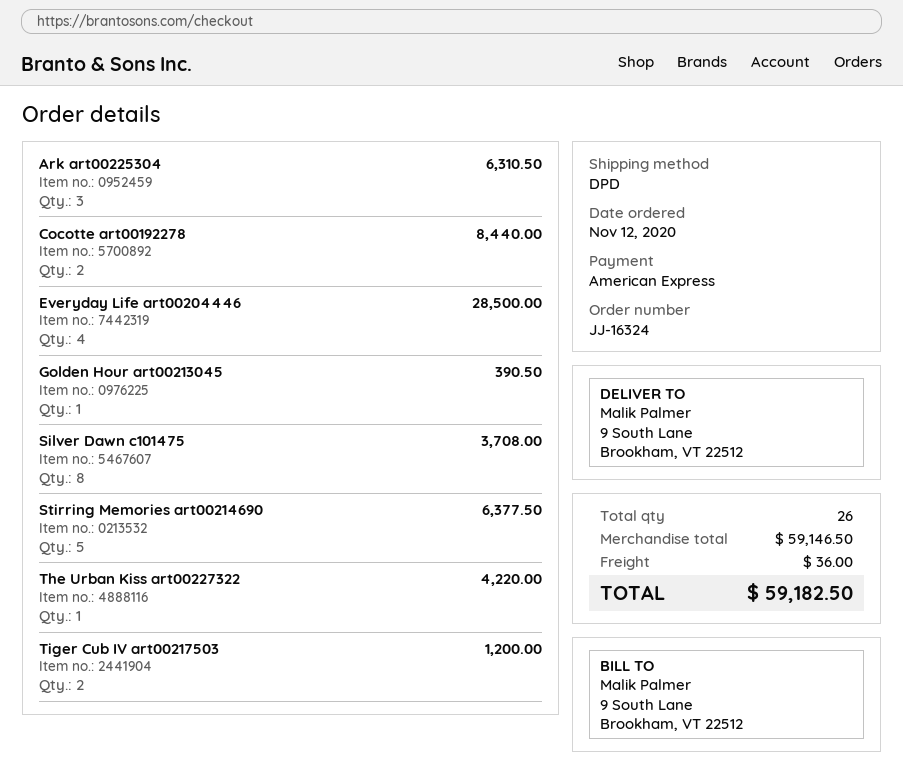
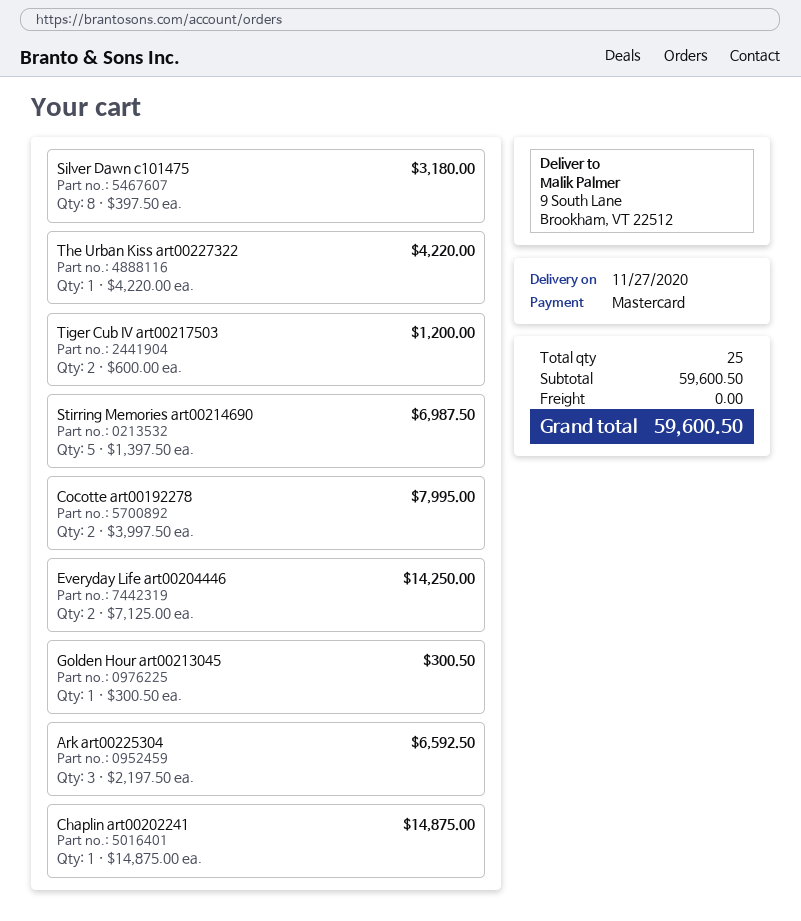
payment method: American Express -> Mastercard
Ark art00225304: 3 for 6310.50 -> 3 for 6592.50
Cocotte art00192278: 2 for 8440.00 -> 2 for 7995.00
Everyday Life art00204446: 4 for 28500.00 -> 2 for 14250.00
Golden Hour art00213045: 1 for 390.50 -> 1 for 300.50
Silver Dawn c101475: 8 for 3708.00 -> 8 for 3180.00
Stirring Memories art00214690: 5 for 6377.50 -> 5 for 6987.50
Chaplin art00202241: none -> 1 for 14875.00
total quantity: 26 -> 25
subtotal: 59146.50 -> 59600.50
shipping: 36.00 -> 0.00
total: 59182.50 -> 59600.50

